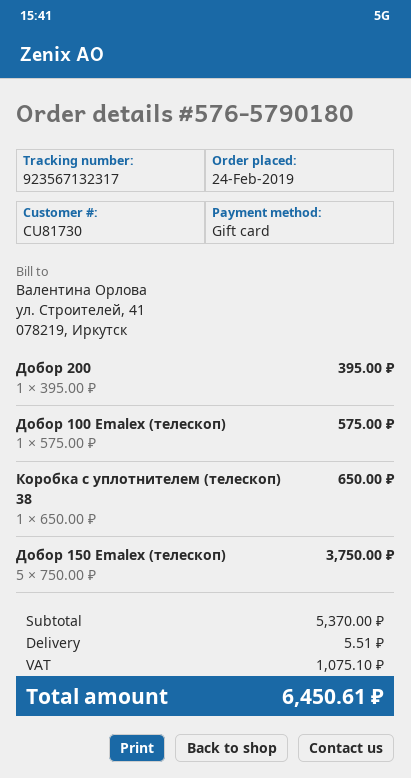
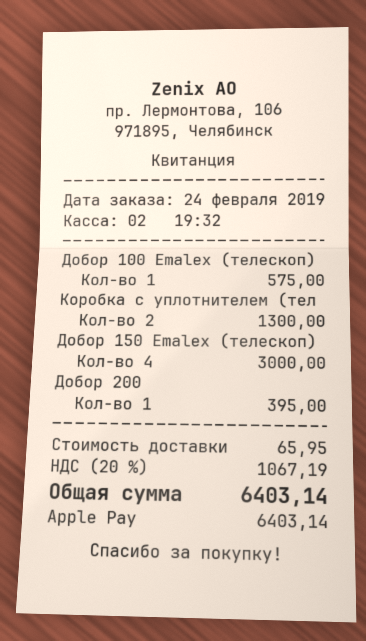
payment method: gift card -> Apple Pay
Коробка с уплотнителем (телескоп) 38: 1 for 650.00 -> 2 for 1300.00
Добор 150 Emalex (телескоп): 5 for 3750.00 -> 4 for 3000.00
shipping: 5.51 -> 65.95
tax: 1075.10 -> 1067.19
total: 6450.61 -> 6403.14

